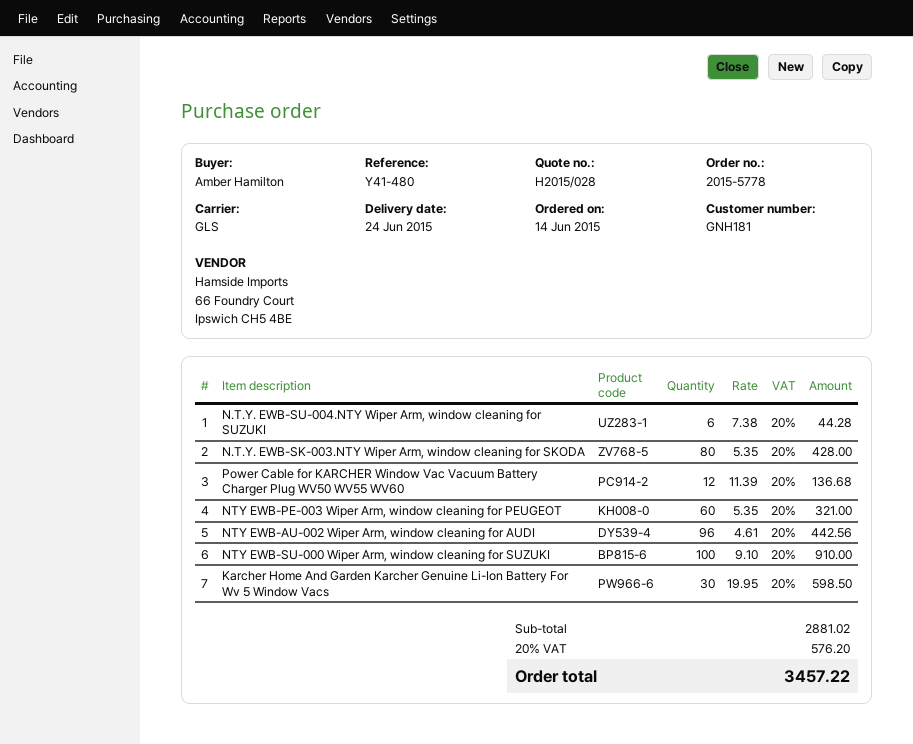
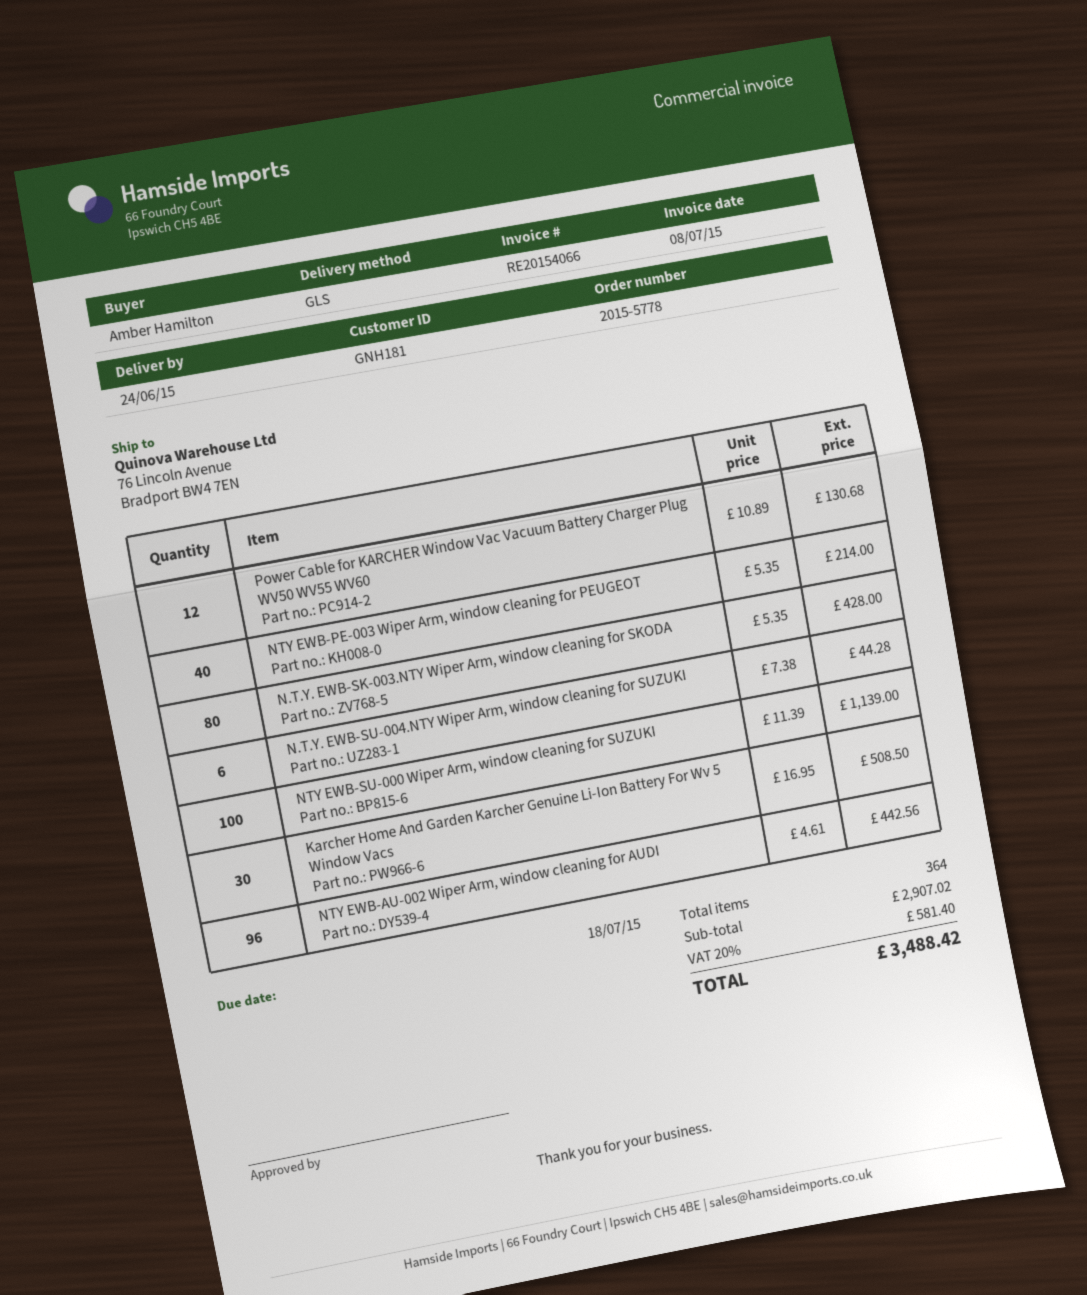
Power Cable for KARCHER Window Vac Vacuum Battery Charger Plug WV50 WV55 WV60: 12 x 11.39 = 136.68 -> 12 x 10.89 = 130.68
NTY EWB-PE-003 Wiper Arm, window cleaning for PEUGEOT: 60 x 5.35 = 321.00 -> 40 x 5.35 = 214.00
NTY EWB-SU-000 Wiper Arm, window cleaning for SUZUKI: 100 x 9.10 = 910.00 -> 100 x 11.39 = 1139.00
Karcher Home And Garden Karcher Genuine Li-Ion Battery For Wv 5 Window Vacs: 30 x 19.95 = 598.50 -> 30 x 16.95 = 508.50
subtotal: 2881.02 -> 2907.02
tax: 20% = 576.20 -> 20% = 581.40
total: 3457.22 -> 3488.42

